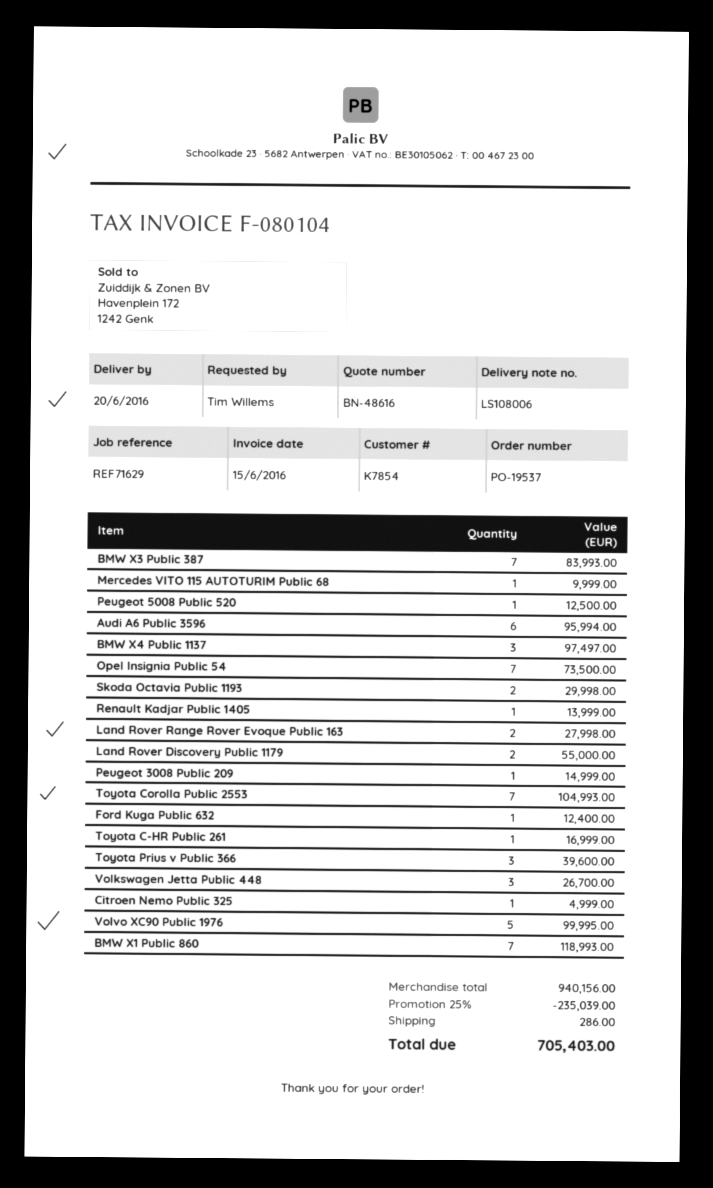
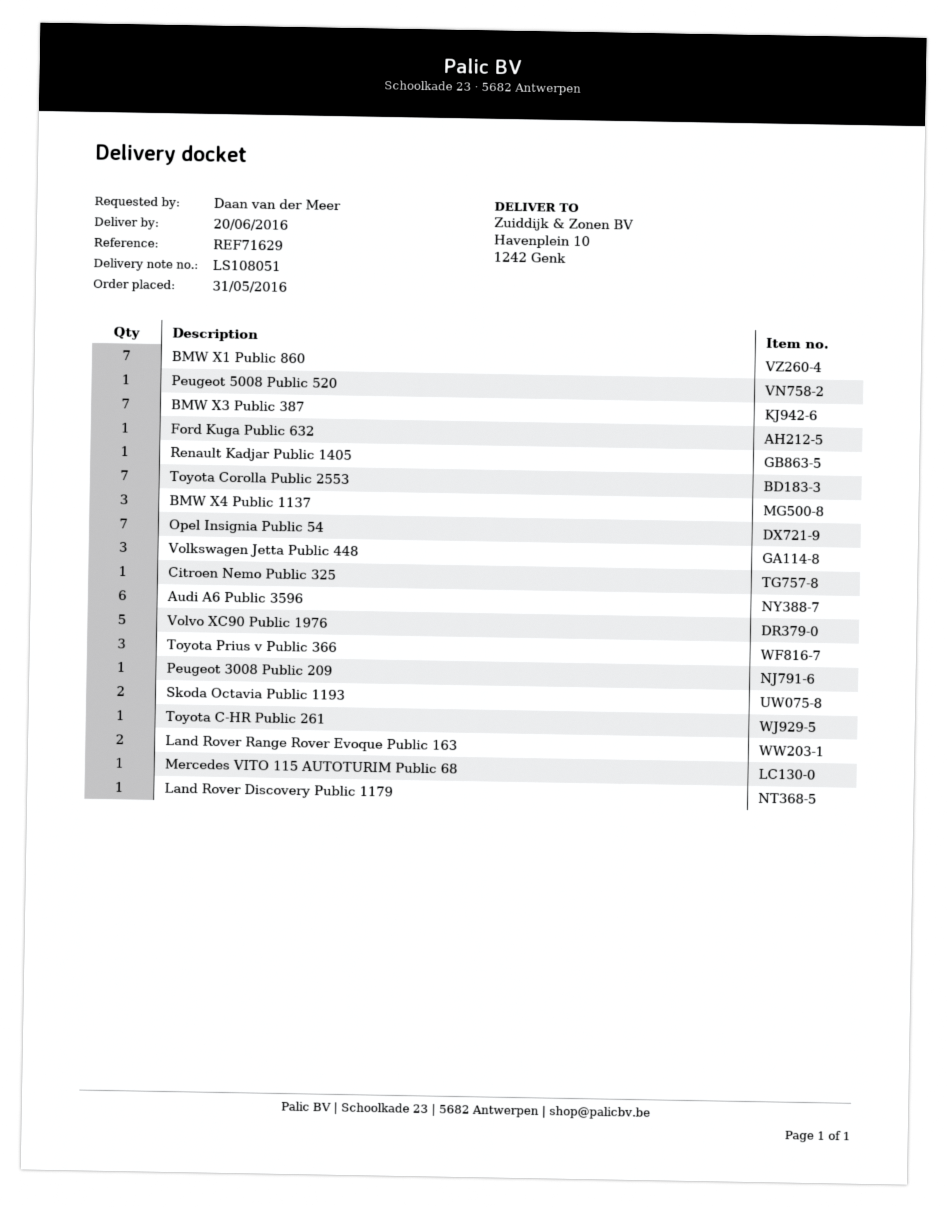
delivery note number: LS108006 -> LS108051
ordered by: Tim Willems -> Daan van der Meer
Land Rover Discovery Public 1179: 2 -> 1

